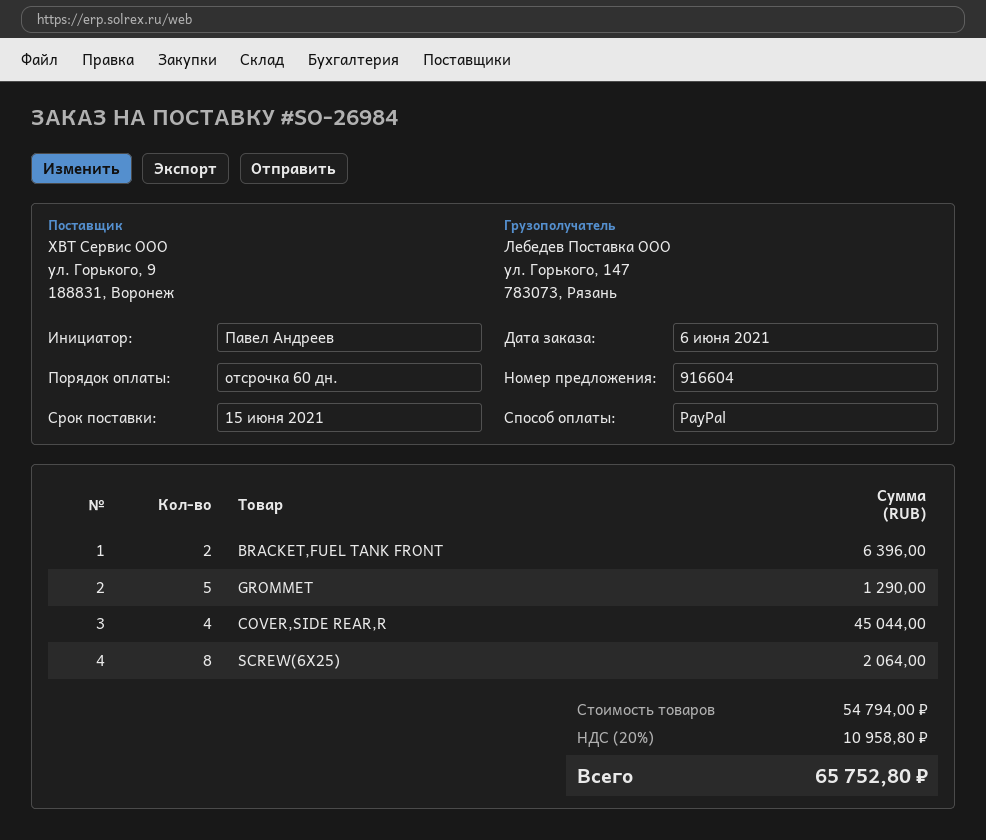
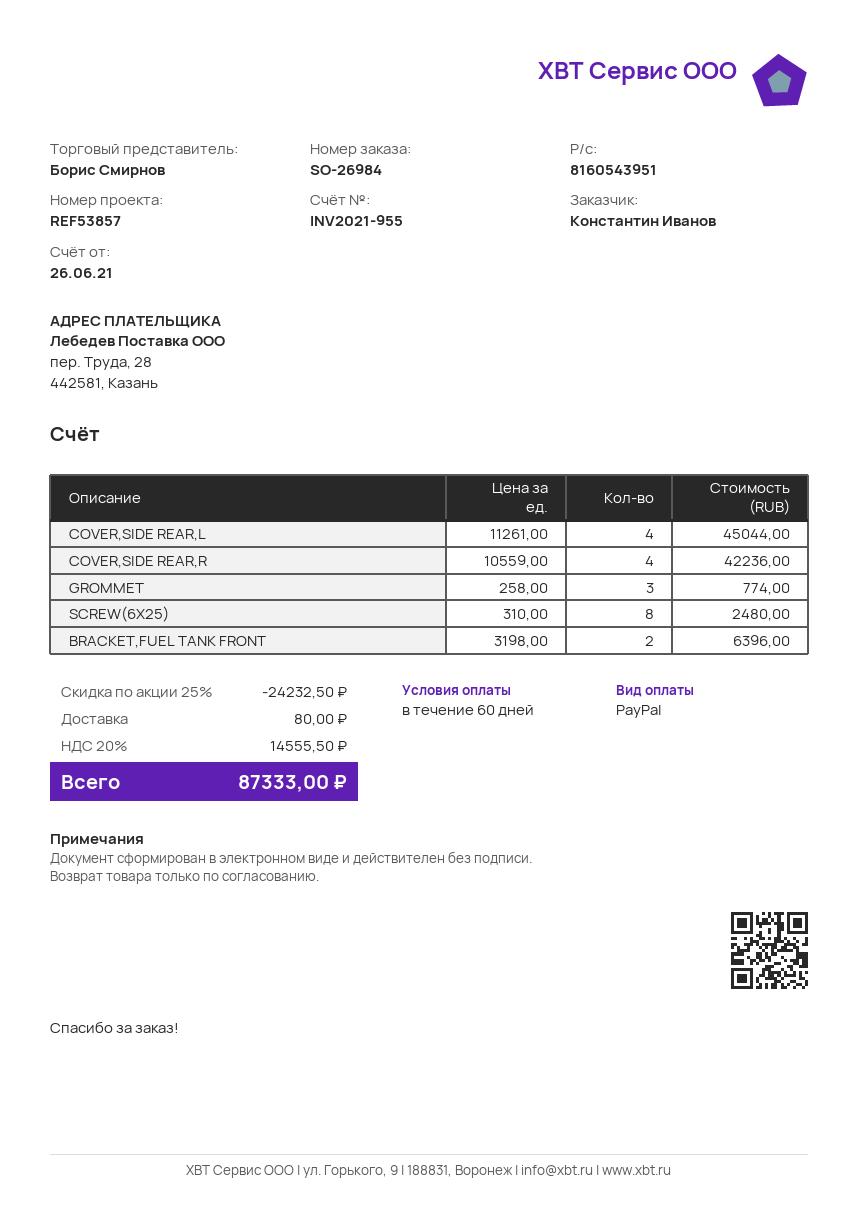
ordered by: Павел Андреев -> Константин Иванов
GROMMET: 5 for 1290.00 -> 3 for 774.00
COVER,SIDE REAR,R: 4 for 45044.00 -> 4 for 42236.00
SCREW(6X25): 8 for 2064.00 -> 8 for 2480.00
COVER,SIDE REAR,L: none -> 4 for 45044.00
discount: none -> 25% = 24232.50
shipping: none -> 80.00
tax: 20% = 10958.80 -> 20% = 14555.50
total: 65752.80 -> 87333.00

